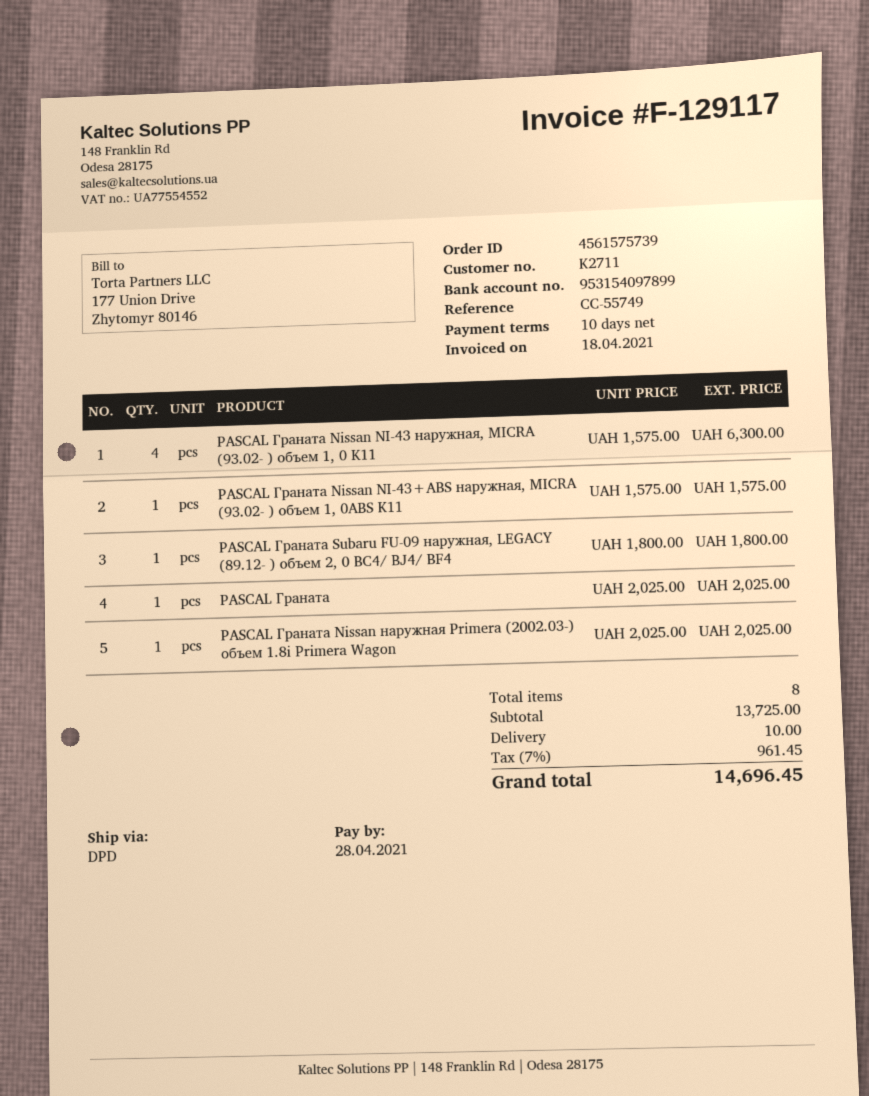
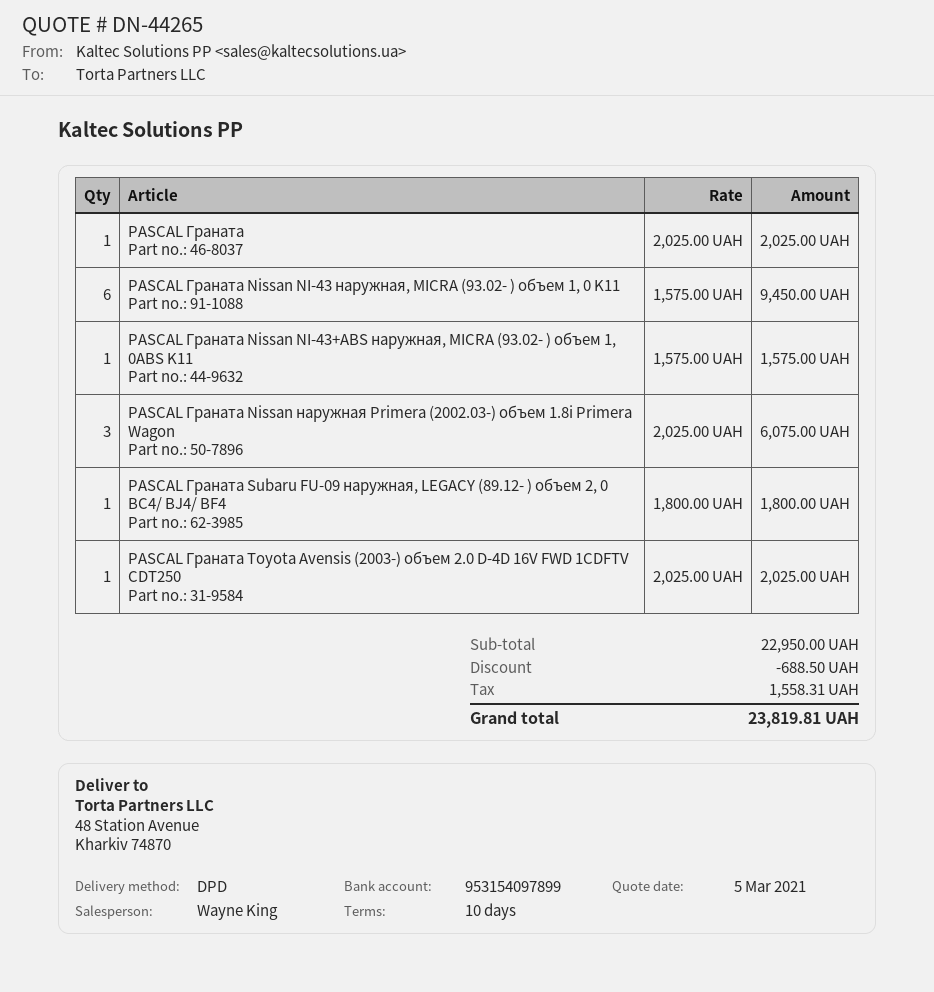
PASCAL Граната Nissan NI-43 наружная, MICRA (93.02- ) объем 1, 0 K11: 4 x 1575.00 = 6300.00 -> 6 x 1575.00 = 9450.00
PASCAL Граната Nissan наружная Primera (2002.03-) объем 1.8i Primera Wagon: 1 x 2025.00 = 2025.00 -> 3 x 2025.00 = 6075.00
PASCAL Граната Toyota Avensis (2003-) объем 2.0 D-4D 16V FWD 1CDFTV CDT250: none -> 1 x 2025.00 = 2025.00
subtotal: 13725.00 -> 22950.00
discount: none -> 688.50
shipping: 10.00 -> none
tax: 961.45 -> 1558.31
total: 14696.45 -> 23819.81

